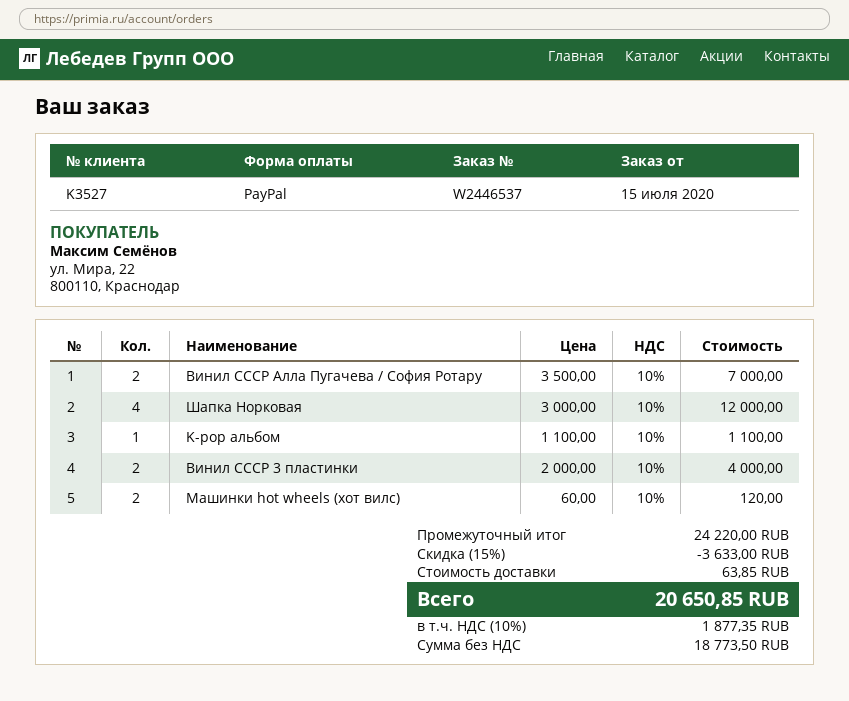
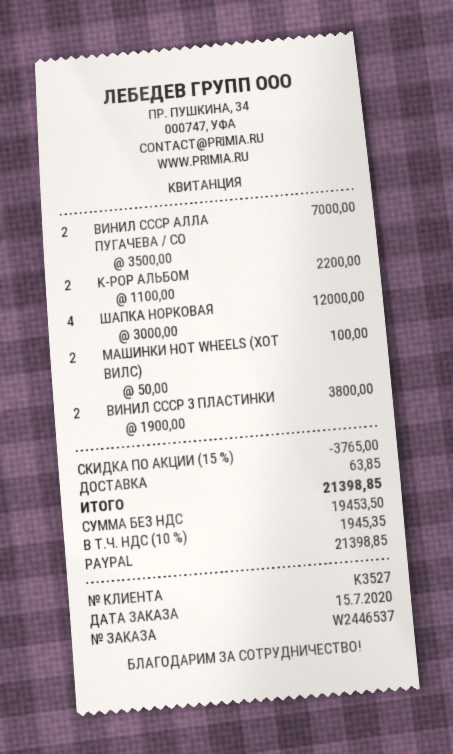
K-pop альбом: 1 x 1100.00 = 1100.00 -> 2 x 1100.00 = 2200.00
Винил СССР 3 пластинки: 2 x 2000.00 = 4000.00 -> 2 x 1900.00 = 3800.00
Машинки hot wheels (хот вилс): 2 x 60.00 = 120.00 -> 2 x 50.00 = 100.00
discount: 15% = 3633.00 -> 15% = 3765.00
net: 18773.50 -> 19453.50
tax: 10% = 1877.35 -> 10% = 1945.35
total: 20650.85 -> 21398.85

